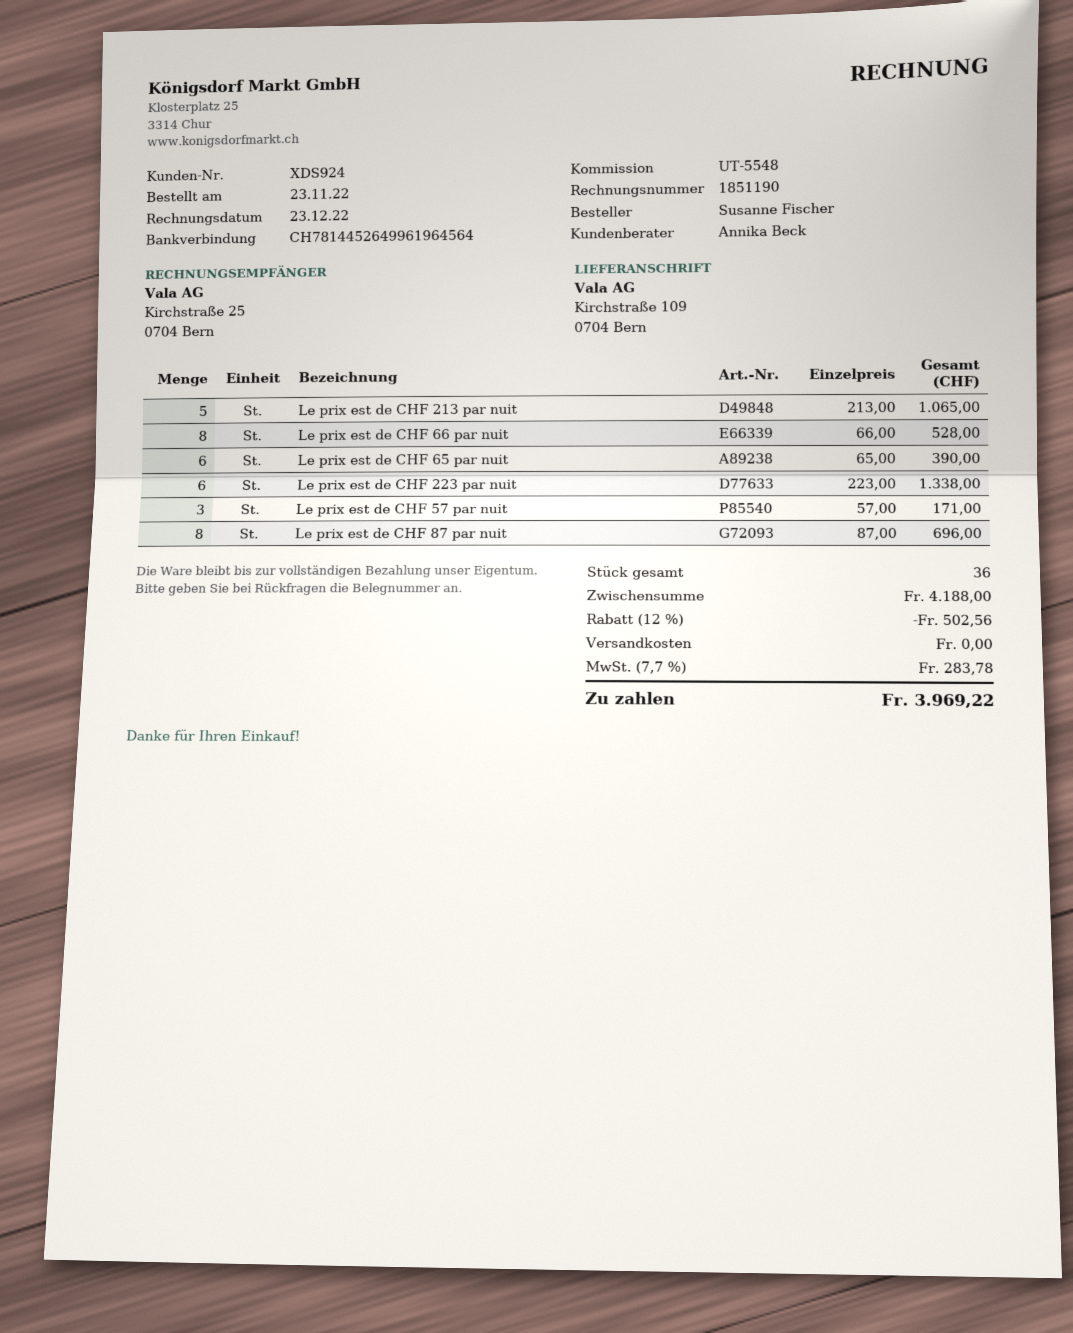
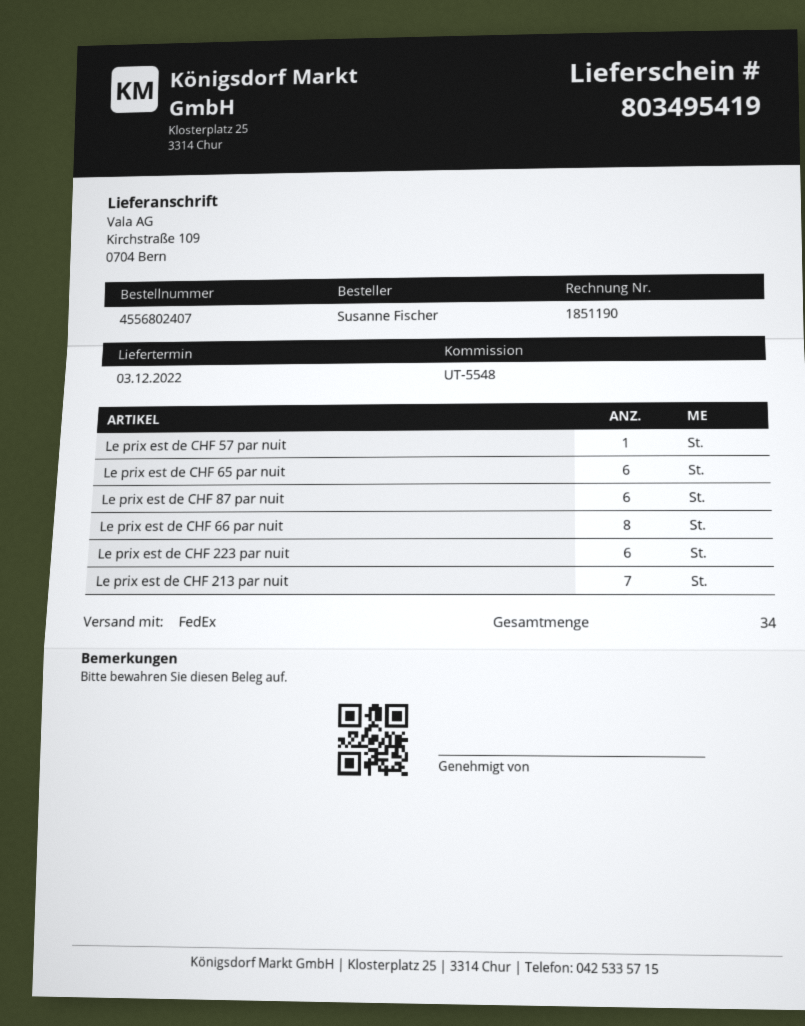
Le prix est de CHF 213 par nuit: 5 -> 7
Le prix est de CHF 57 par nuit: 3 -> 1
Le prix est de CHF 87 par nuit: 8 -> 6
total quantity: 36 -> 34

